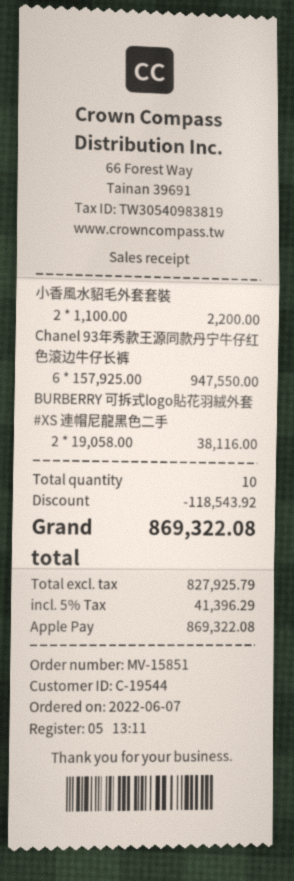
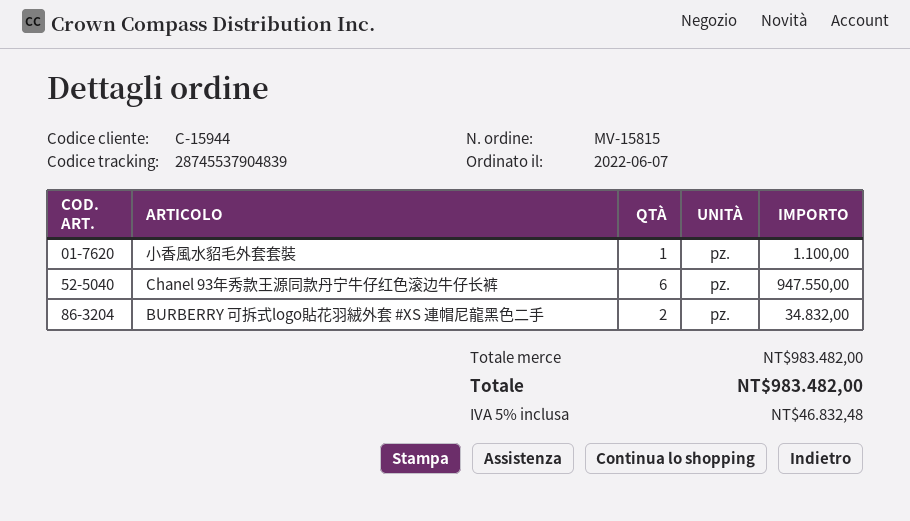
order number: MV-15851 -> MV-15815
customer number: C-19544 -> C-15944
小香風水貂毛外套套裝: 2 for 2200.00 -> 1 for 1100.00
BURBERRY 可拆式logo貼花羽絨外套 #XS 連帽尼龍黑色二手: 2 for 38116.00 -> 2 for 34832.00
discount: 118543.92 -> none
tax: 5% = 41396.29 -> 5% = 46832.48
total: 869322.08 -> 983482.00

